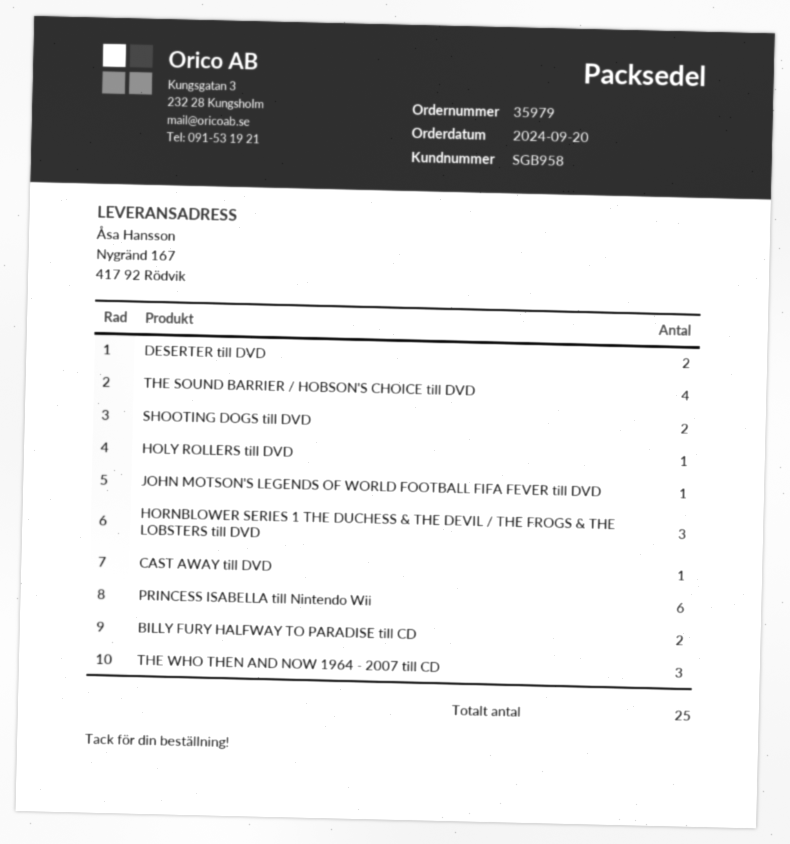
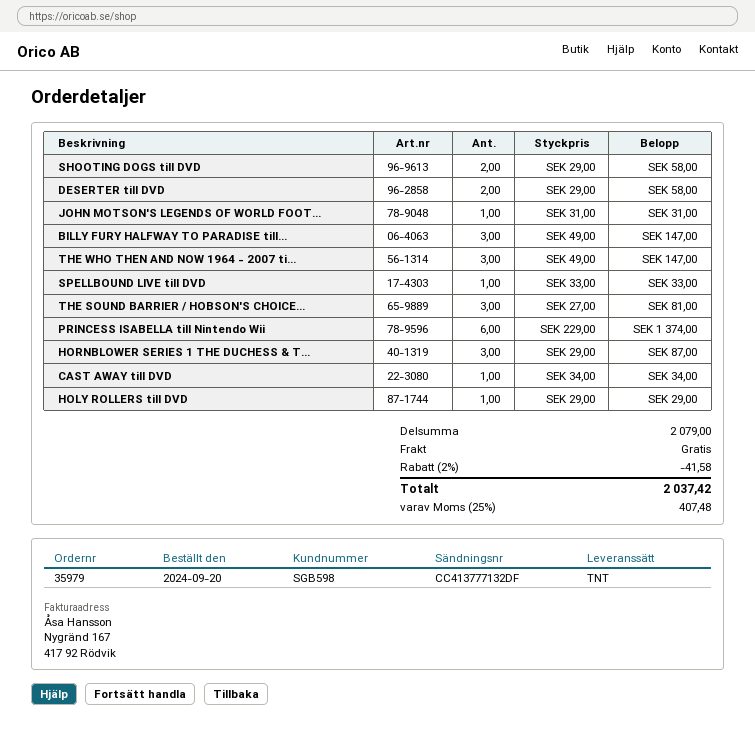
customer number: SGB958 -> SGB598
THE SOUND BARRIER / HOBSON'S CHOICE till DVD: 4 -> 3
BILLY FURY HALFWAY TO PARADISE till CD: 2 -> 3
SPELLBOUND LIVE till DVD: none -> 1

